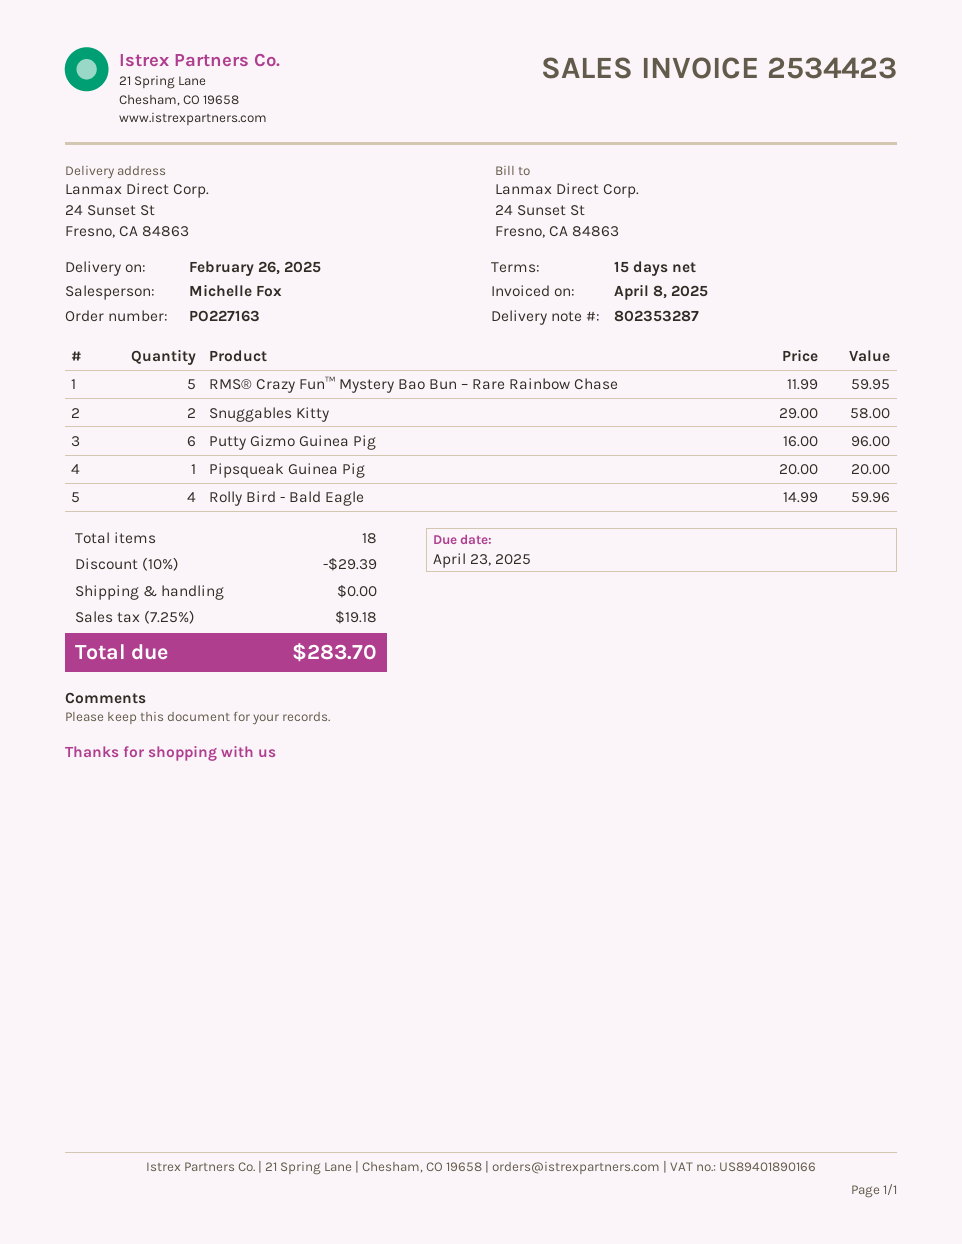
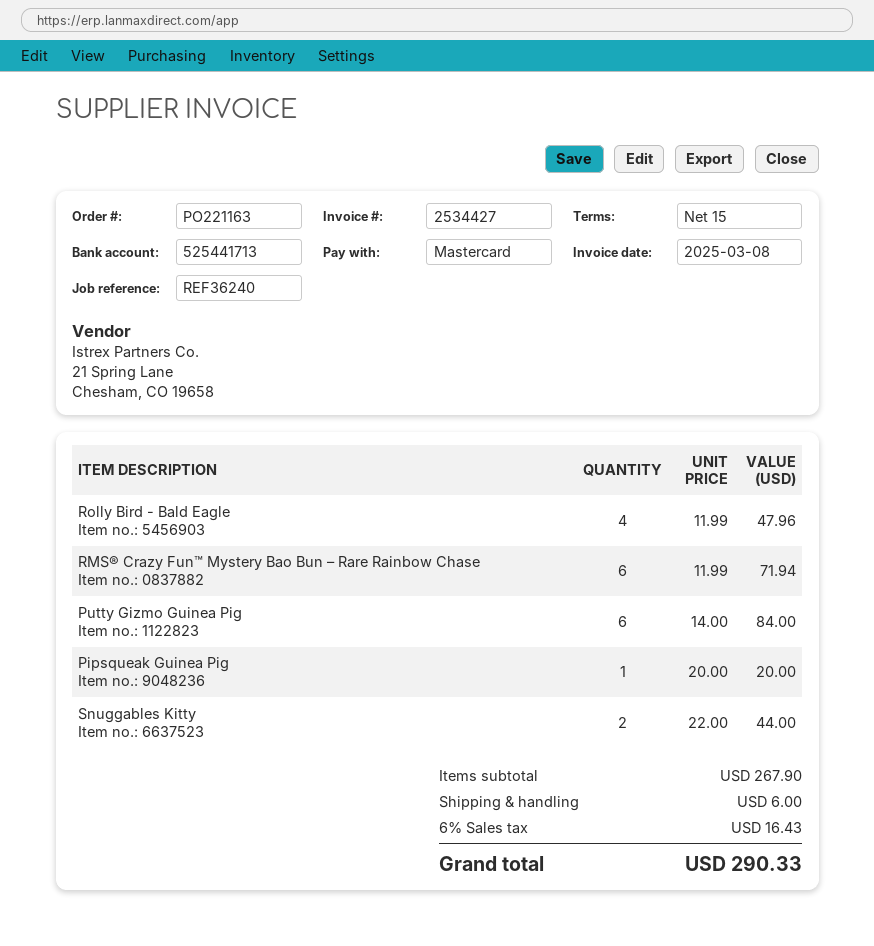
order number: PO227163 -> PO221163
invoice number: 2534423 -> 2534427
invoice date: 2025-04-08 -> 2025-03-08
RMS® Crazy Fun™ Mystery Bao Bun – Rare Rainbow Chase: 5 x 11.99 = 59.95 -> 6 x 11.99 = 71.94
Snuggables Kitty: 2 x 29.00 = 58.00 -> 2 x 22.00 = 44.00
Putty Gizmo Guinea Pig: 6 x 16.00 = 96.00 -> 6 x 14.00 = 84.00
Rolly Bird - Bald Eagle: 4 x 14.99 = 59.96 -> 4 x 11.99 = 47.96
discount: 10% = 29.39 -> none
shipping: 0.00 -> 6.00
tax: 7.25% = 19.18 -> 6% = 16.43
total: 283.70 -> 290.33

